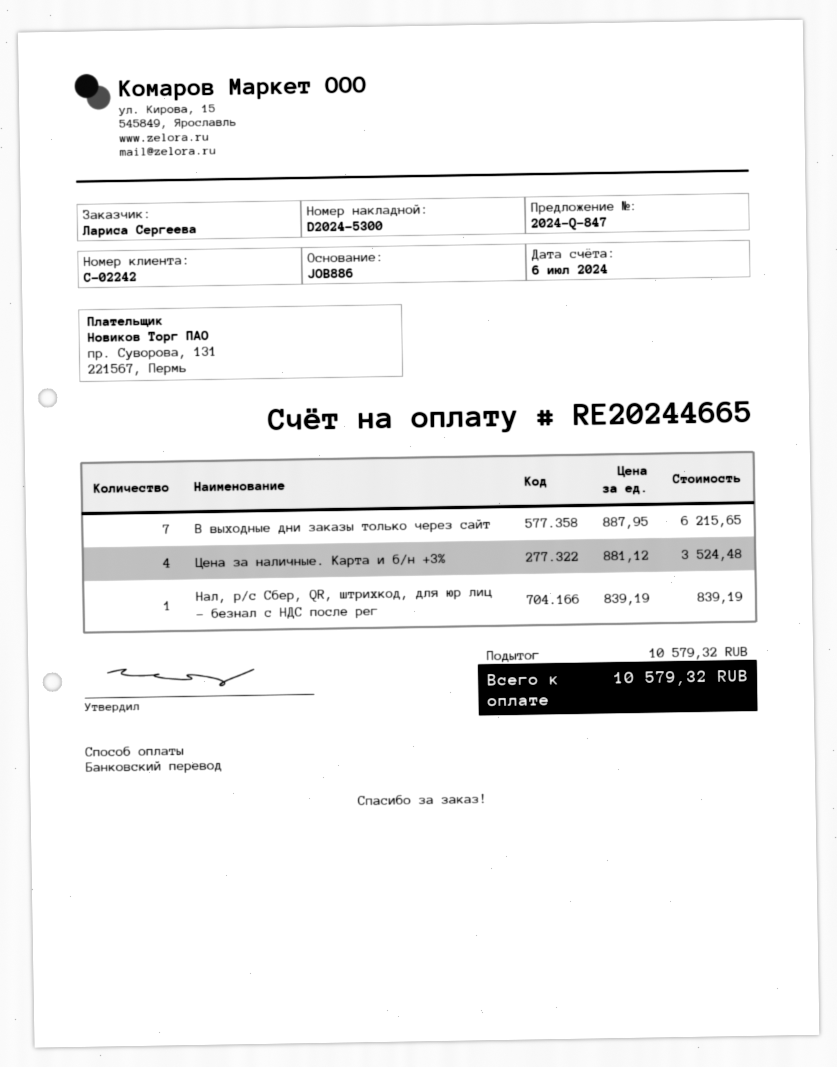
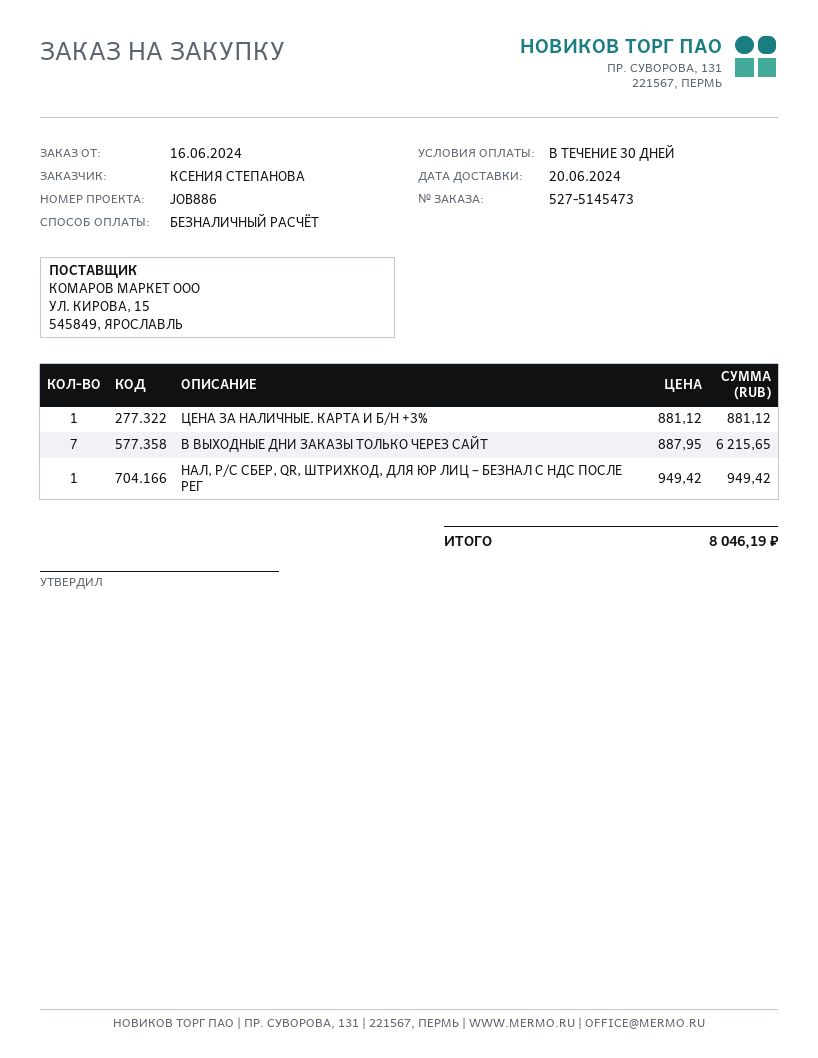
ordered by: Лариса Сергеева -> КСЕНИЯ СТЕПАНОВА
Цена за наличные. Карта и б/н +3%: 4 x 881.12 = 3524.48 -> 1 x 881.12 = 881.12
Нал, р/с Сбер, QR, штрихкод, для юр лиц – безнал с НДС после рег: 1 x 839.19 = 839.19 -> 1 x 949.42 = 949.42
total: 10579.32 -> 8046.19

